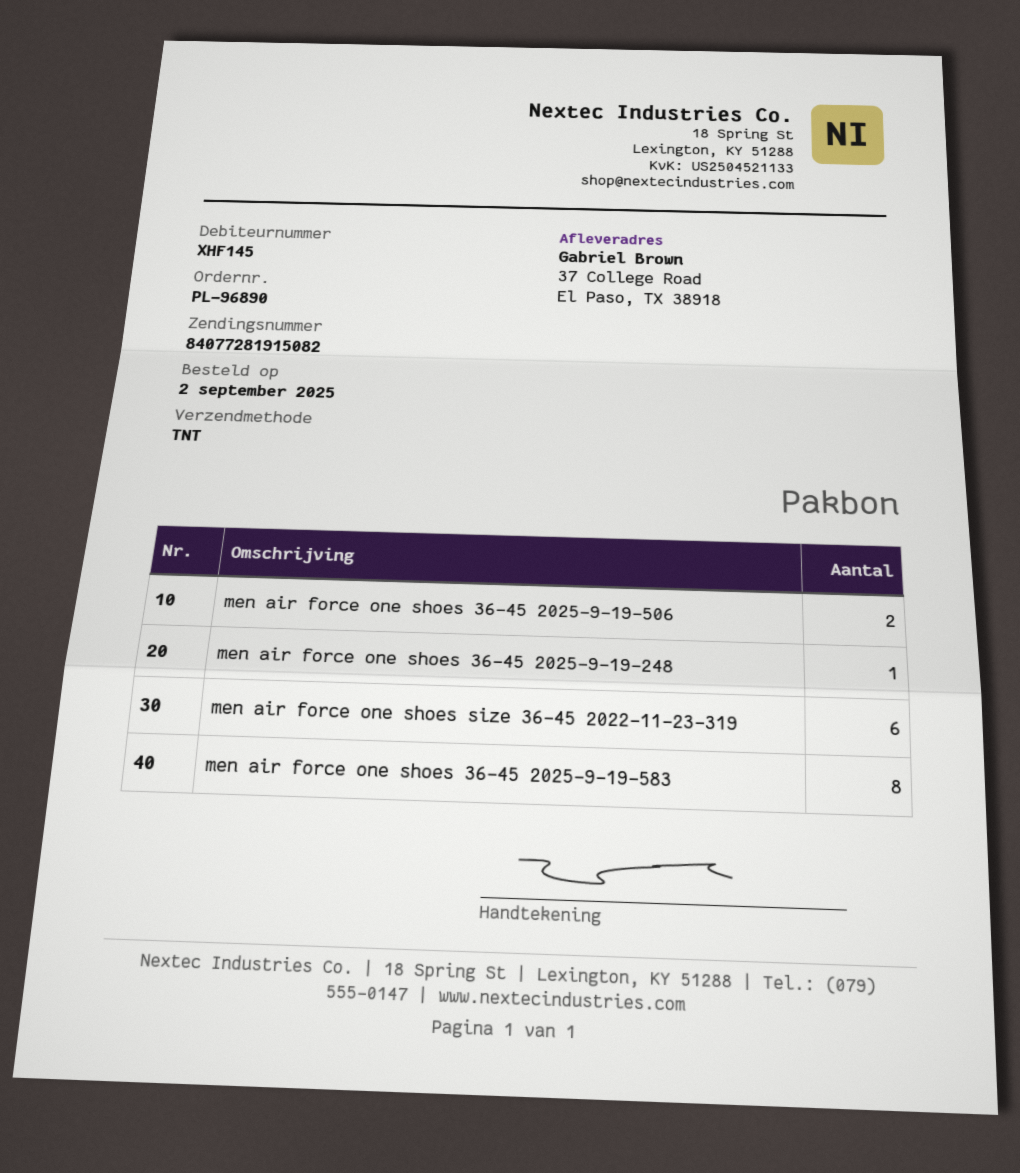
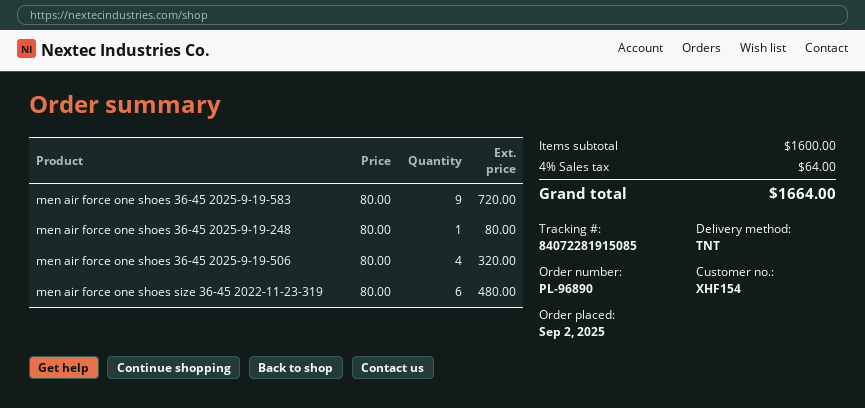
customer number: XHF145 -> XHF154
tracking number: 84077281915082 -> 84072281915085
men air force one shoes 36-45 2025-9-19-506: 2 -> 4
men air force one shoes 36-45 2025-9-19-583: 8 -> 9

